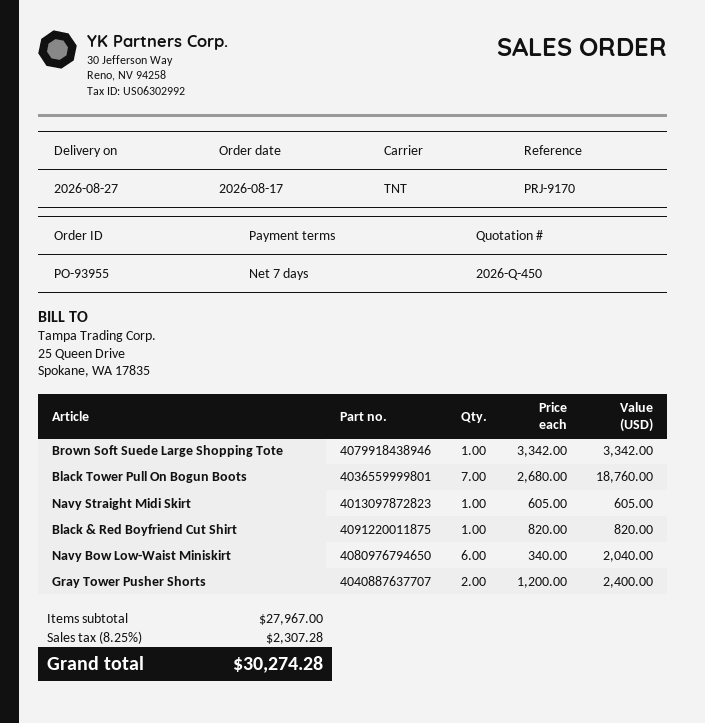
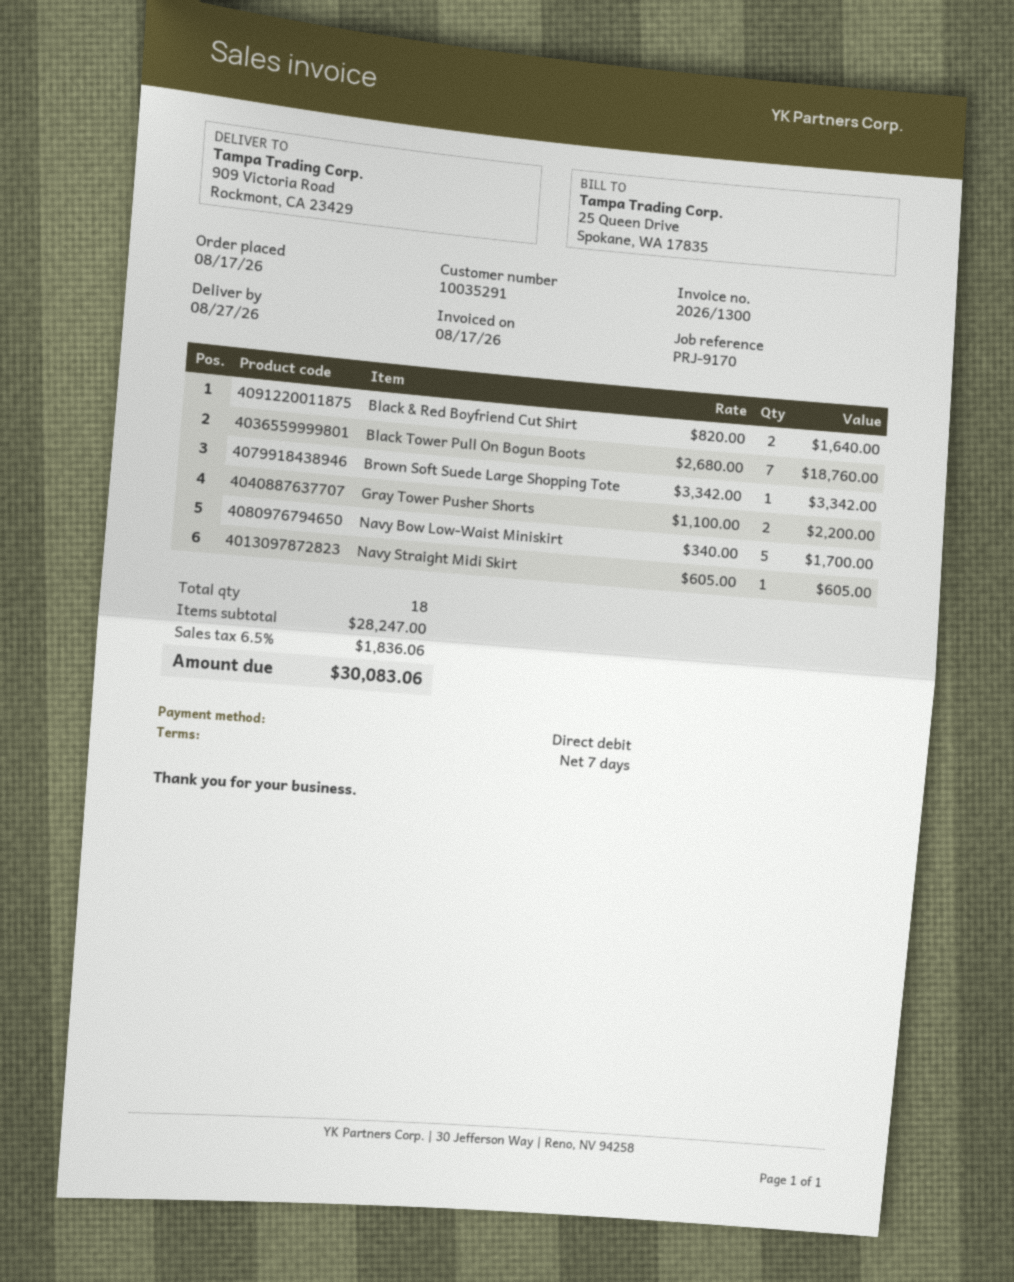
Black & Red Boyfriend Cut Shirt: 1 x 820.00 = 820.00 -> 2 x 820.00 = 1640.00
Navy Bow Low-Waist Miniskirt: 6 x 340.00 = 2040.00 -> 5 x 340.00 = 1700.00
Gray Tower Pusher Shorts: 2 x 1200.00 = 2400.00 -> 2 x 1100.00 = 2200.00
subtotal: 27967.00 -> 28247.00
tax: 8.25% = 2307.28 -> 6.5% = 1836.06
total: 30274.28 -> 30083.06

